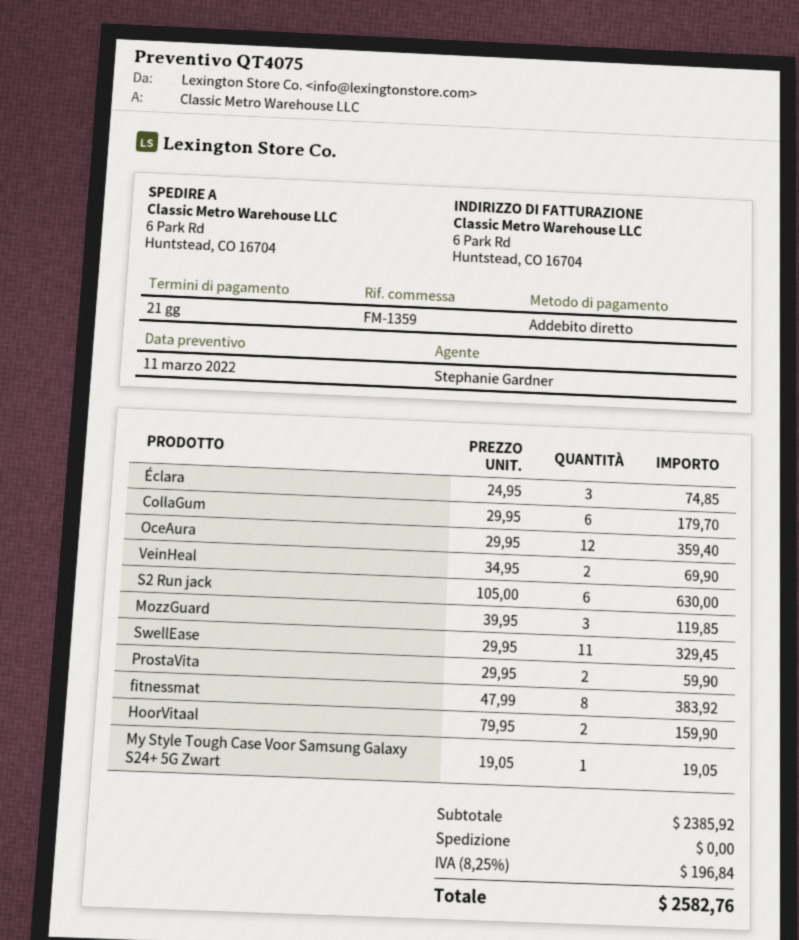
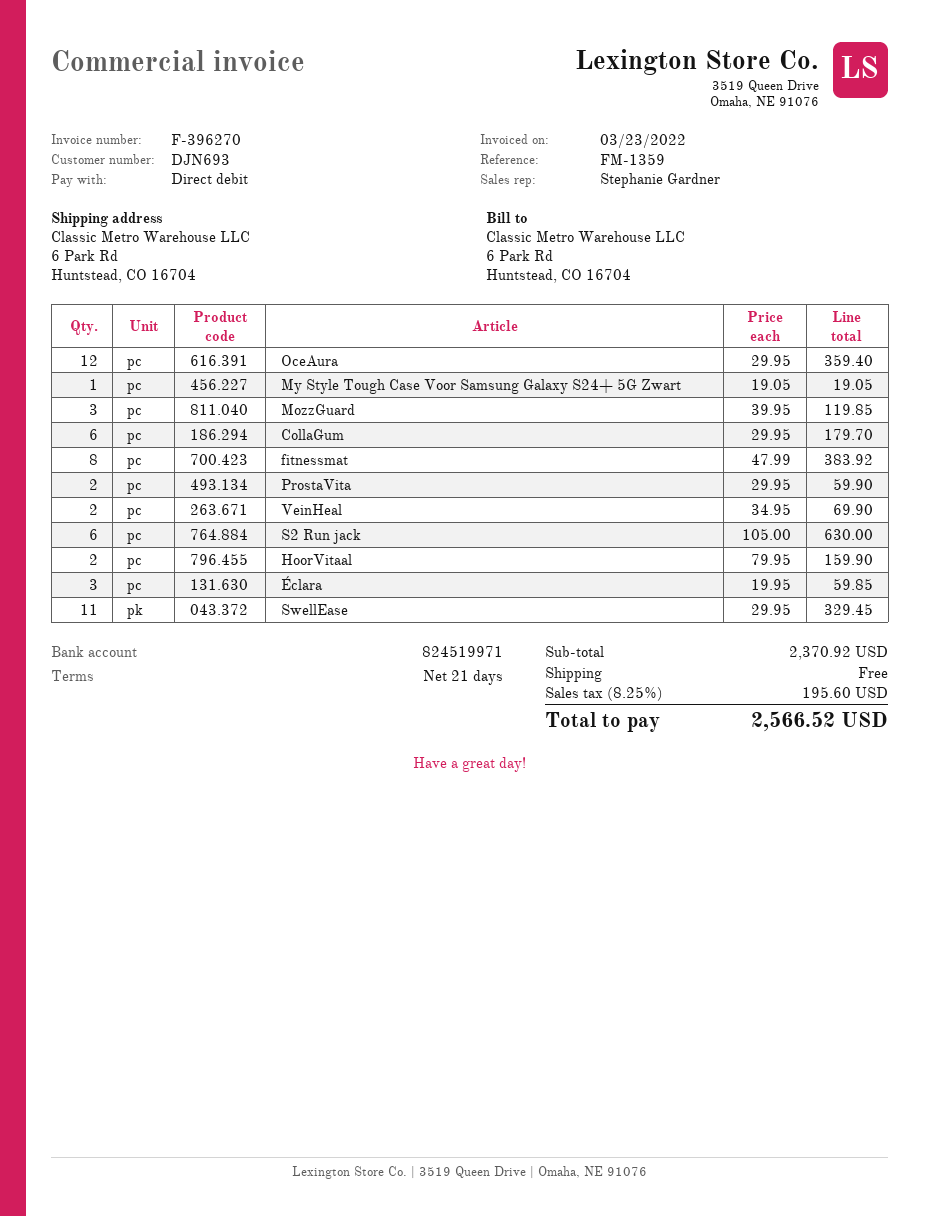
Éclara: 3 x 24.95 = 74.85 -> 3 x 19.95 = 59.85
subtotal: 2385.92 -> 2370.92
tax: 8.25% = 196.84 -> 8.25% = 195.60
total: 2582.76 -> 2566.52

